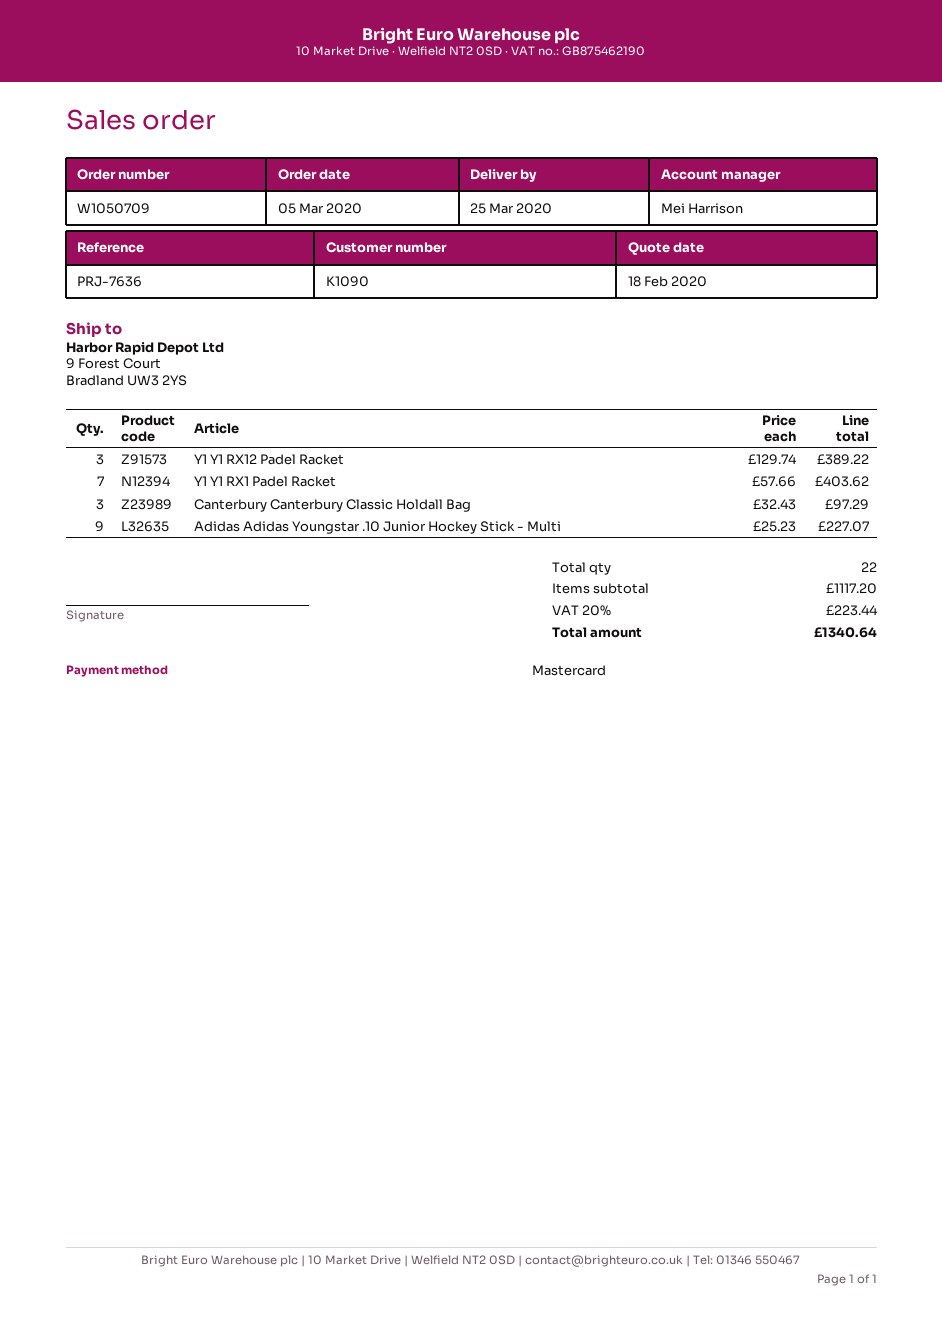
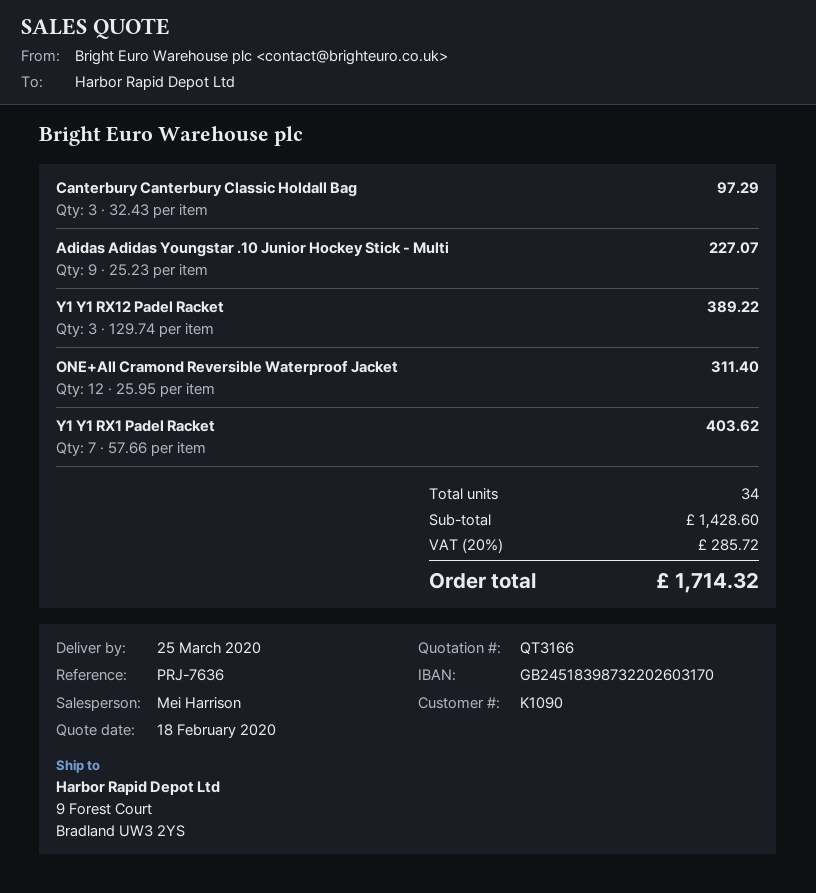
ONE+All Cramond Reversible Waterproof Jacket: none -> 12 x 25.95 = 311.40
total quantity: 22 -> 34
subtotal: 1117.20 -> 1428.60
tax: 20% = 223.44 -> 20% = 285.72
total: 1340.64 -> 1714.32

